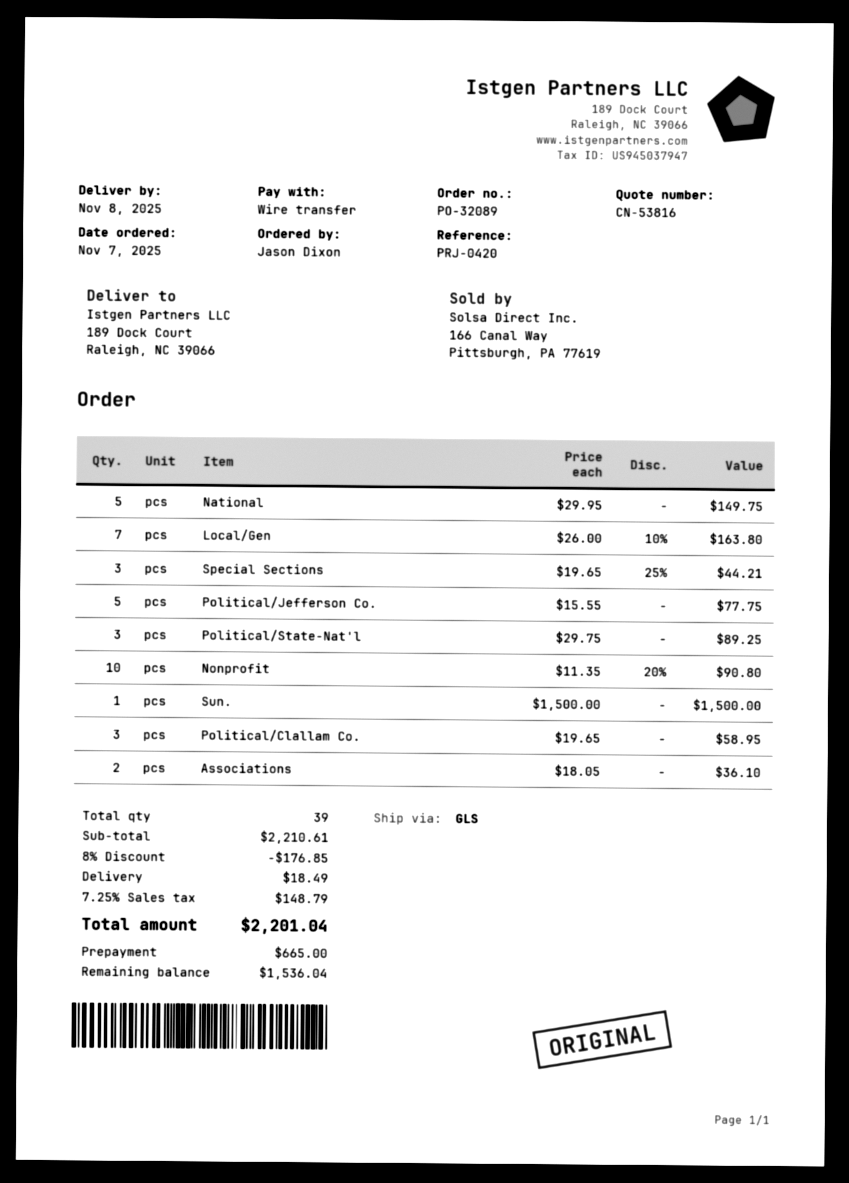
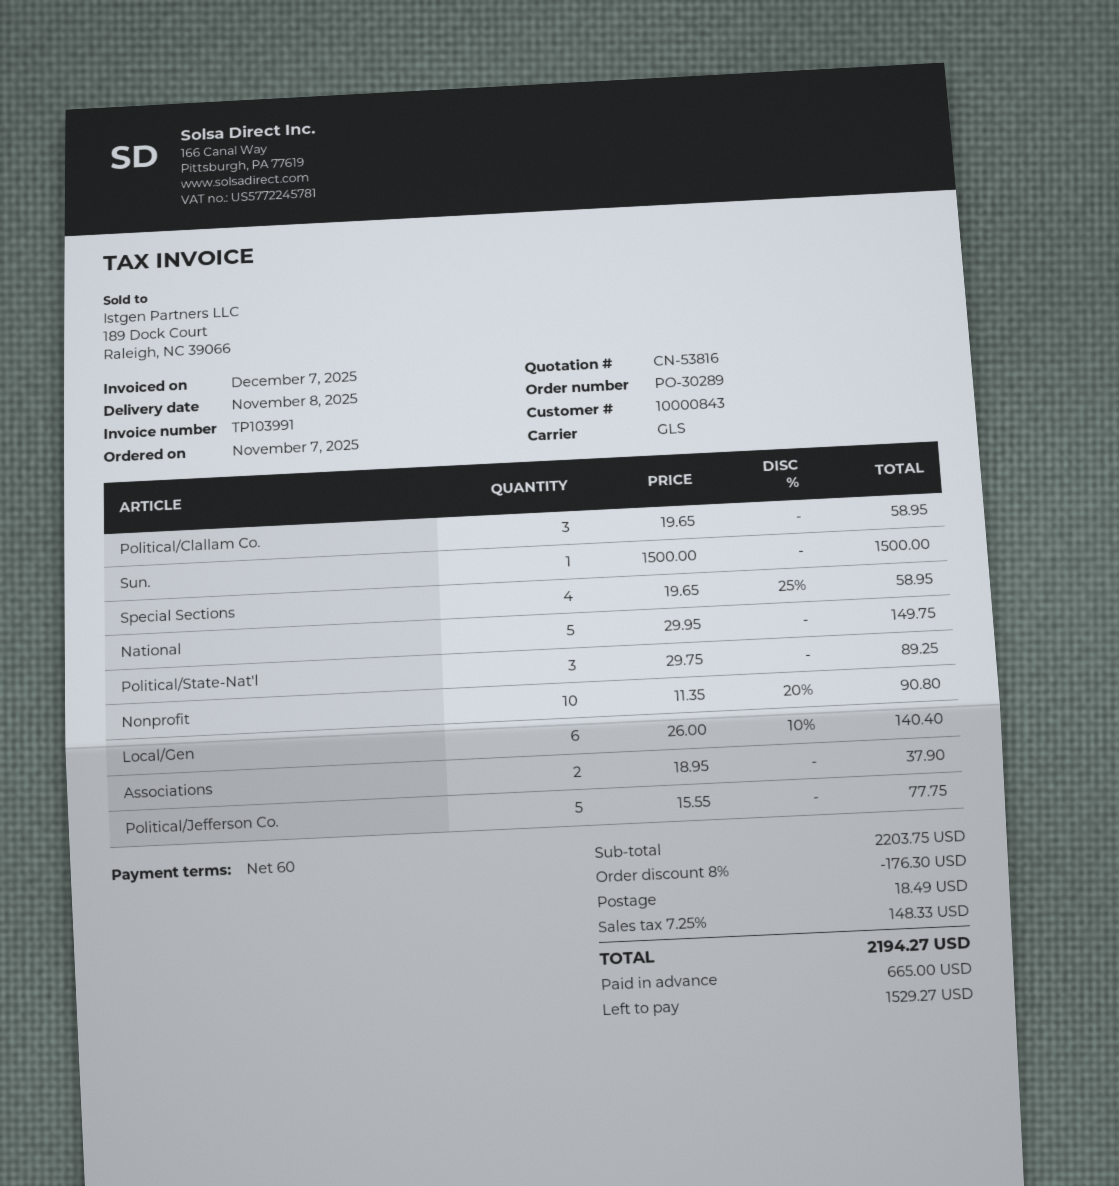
order number: PO-32089 -> PO-30289
Local/Gen: 7 x 26.00 - 10% = 163.80 -> 6 x 26.00 - 10% = 140.40
Special Sections: 3 x 19.65 - 25% = 44.21 -> 4 x 19.65 - 25% = 58.95
Associations: 2 x 18.05 = 36.10 -> 2 x 18.95 = 37.90
subtotal: 2210.61 -> 2203.75
discount: 8% = 176.85 -> 8% = 176.30
tax: 7.25% = 148.79 -> 7.25% = 148.33
total: 2201.04 -> 2194.27
balance: 1536.04 -> 1529.27

